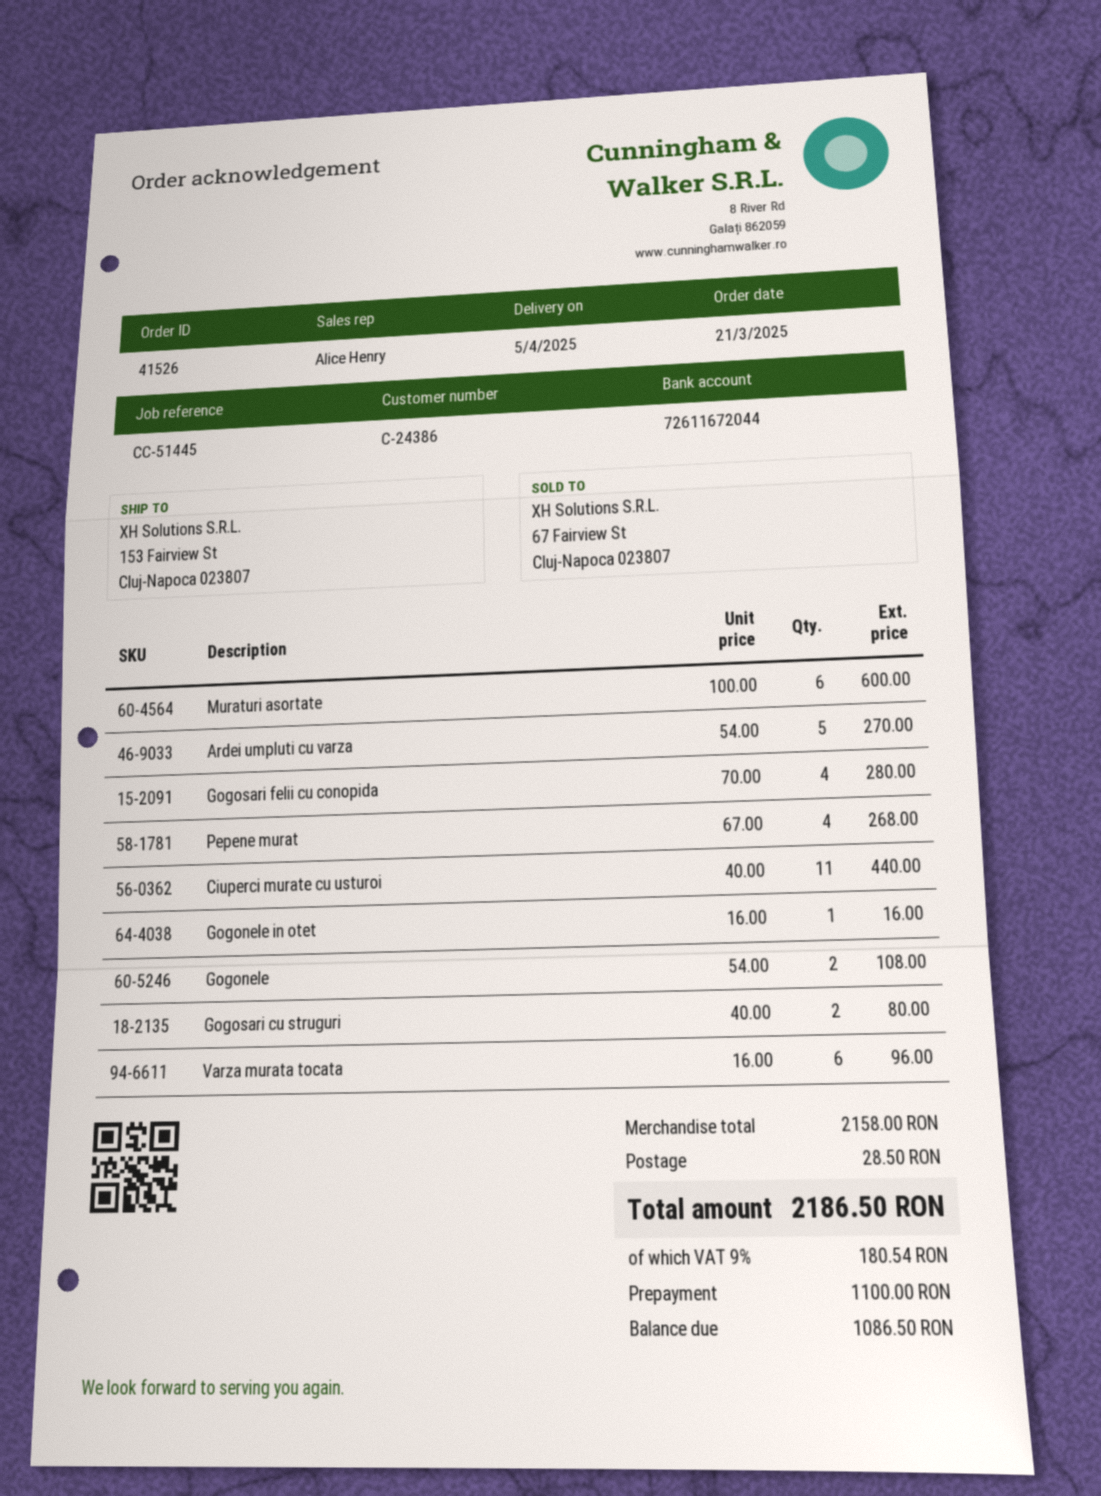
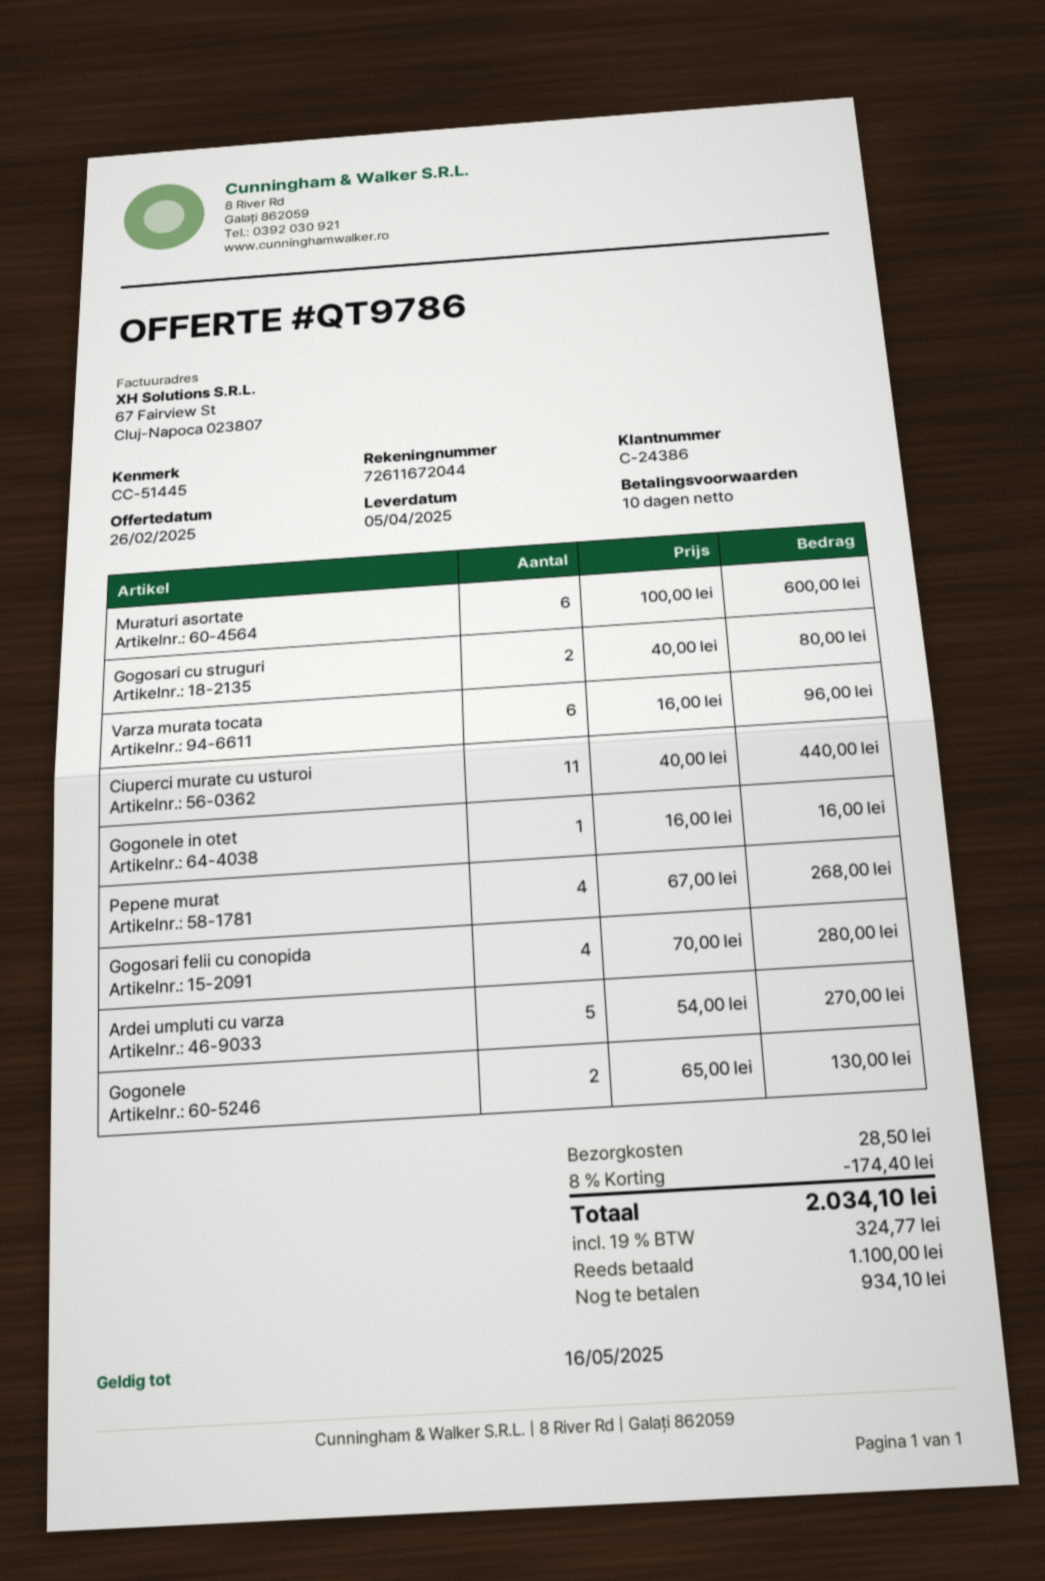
Gogonele: 2 x 54.00 = 108.00 -> 2 x 65.00 = 130.00
discount: none -> 8% = 174.40
tax: 9% = 180.54 -> 19% = 324.77
total: 2186.50 -> 2034.10
balance: 1086.50 -> 934.10

